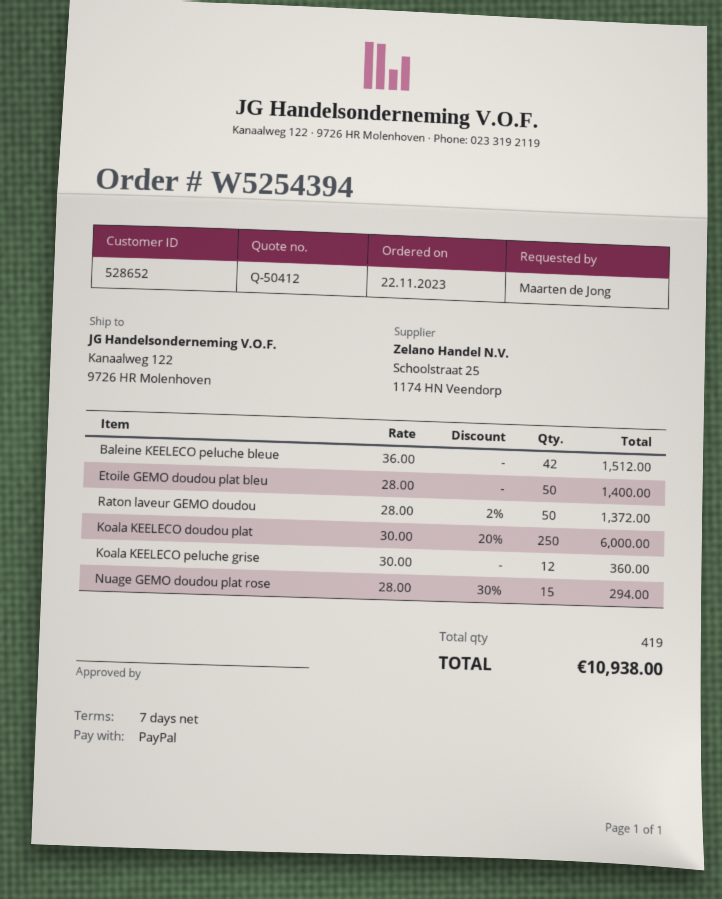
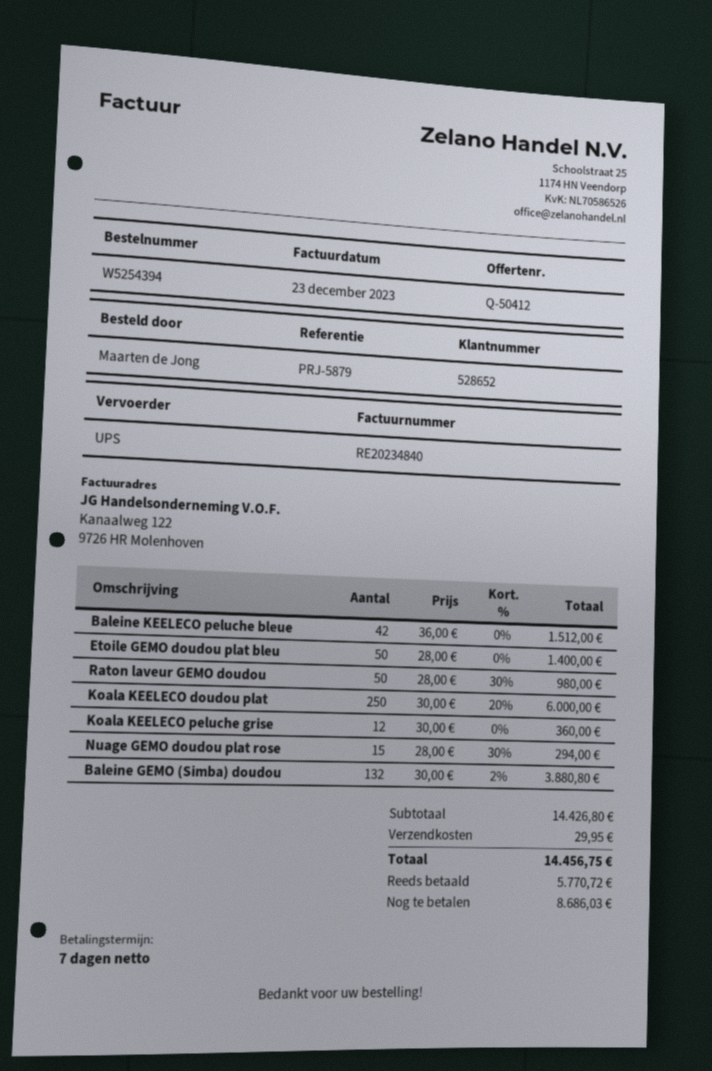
Raton laveur GEMO doudou: 50 x 28.00 - 2% = 1372.00 -> 50 x 28.00 - 30% = 980.00
Baleine GEMO (Simba) doudou: none -> 132 x 30.00 - 2% = 3880.80
shipping: none -> 29.95
total: 10938.00 -> 14456.75

